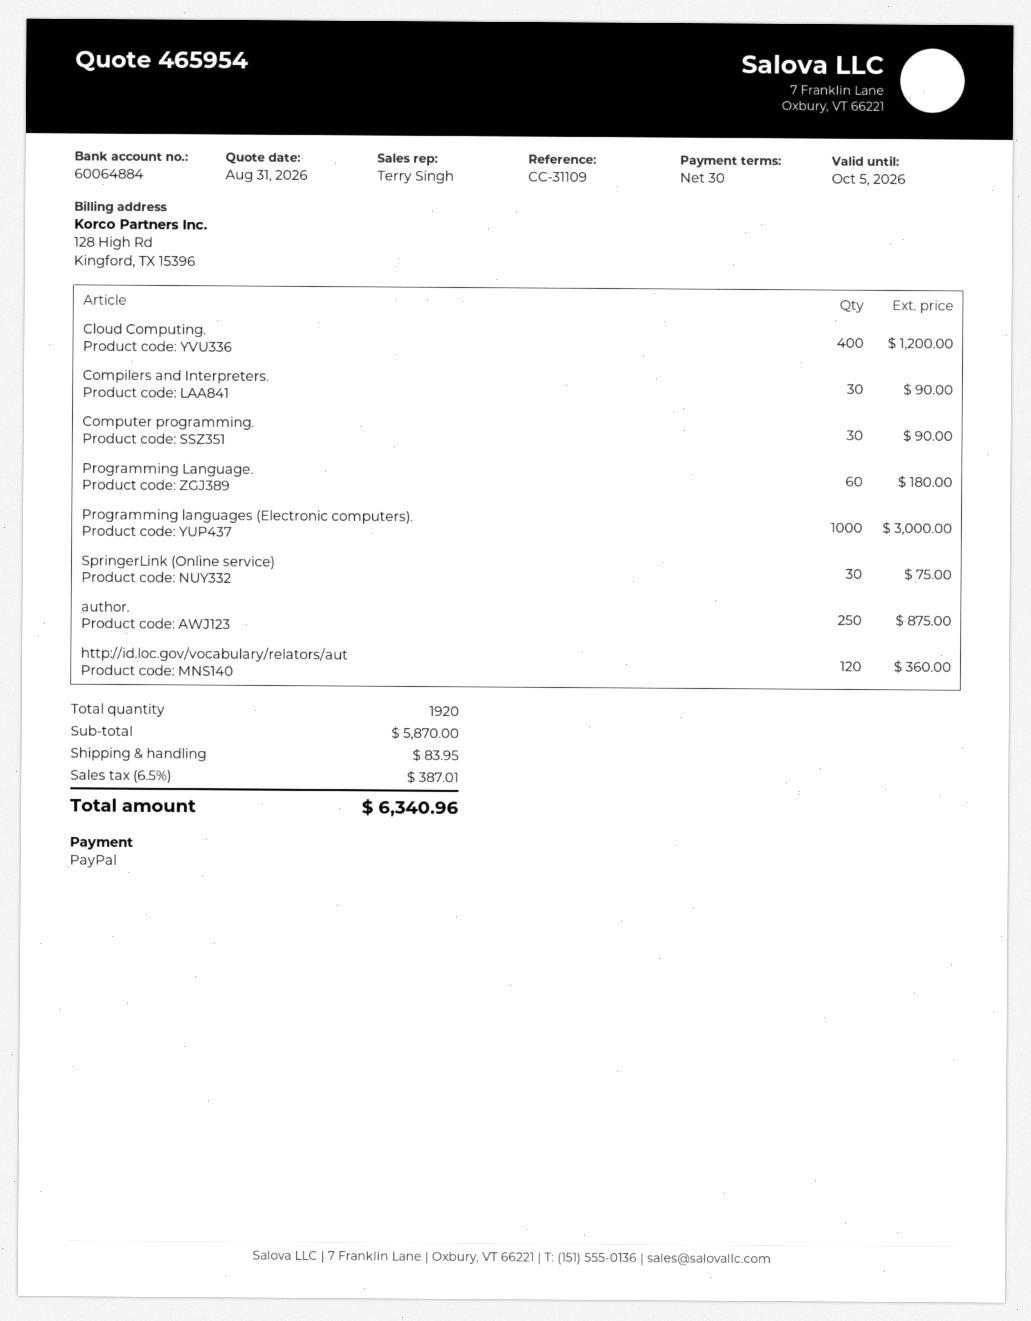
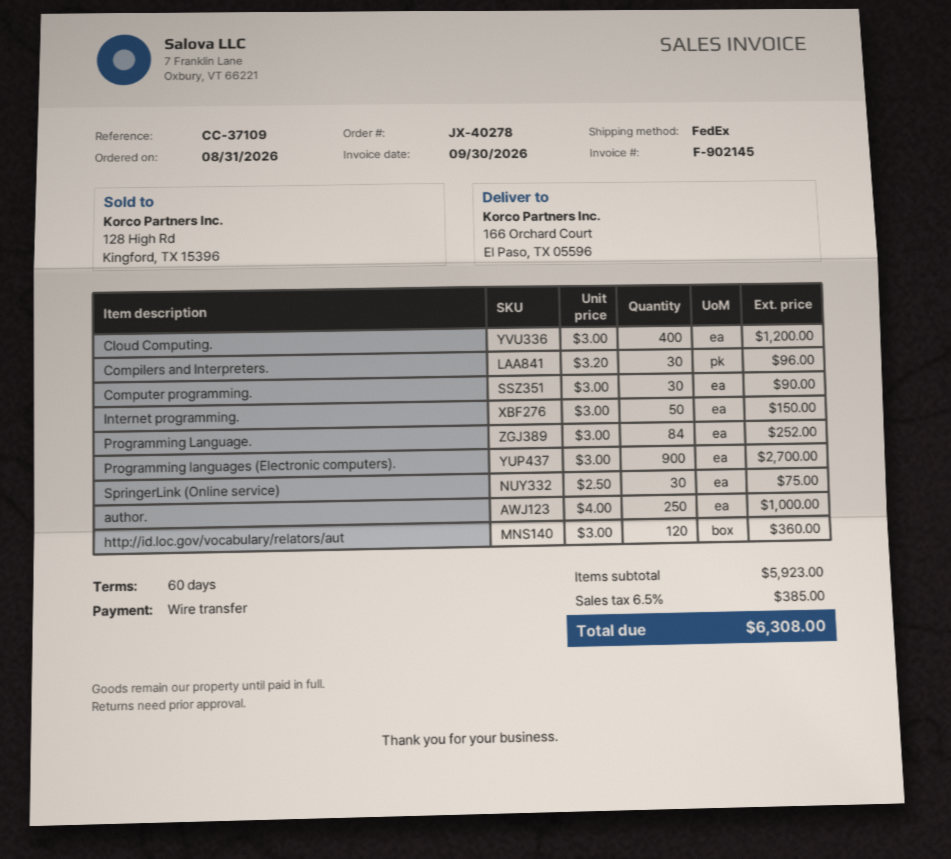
payment terms: 30 days -> 60 days
reference: CC-31109 -> CC-37109
payment method: PayPal -> bank transfer
Compilers and Interpreters.: 30 for 90.00 -> 30 for 96.00
Programming Language.: 60 for 180.00 -> 84 for 252.00
Programming languages (Electronic computers).: 1000 for 3000.00 -> 900 for 2700.00
author.: 250 for 875.00 -> 250 for 1000.00
Internet programming.: none -> 50 for 150.00
subtotal: 5870.00 -> 5923.00
shipping: 83.95 -> none
tax: 6.5% = 387.01 -> 6.5% = 385.00
total: 6340.96 -> 6308.00

